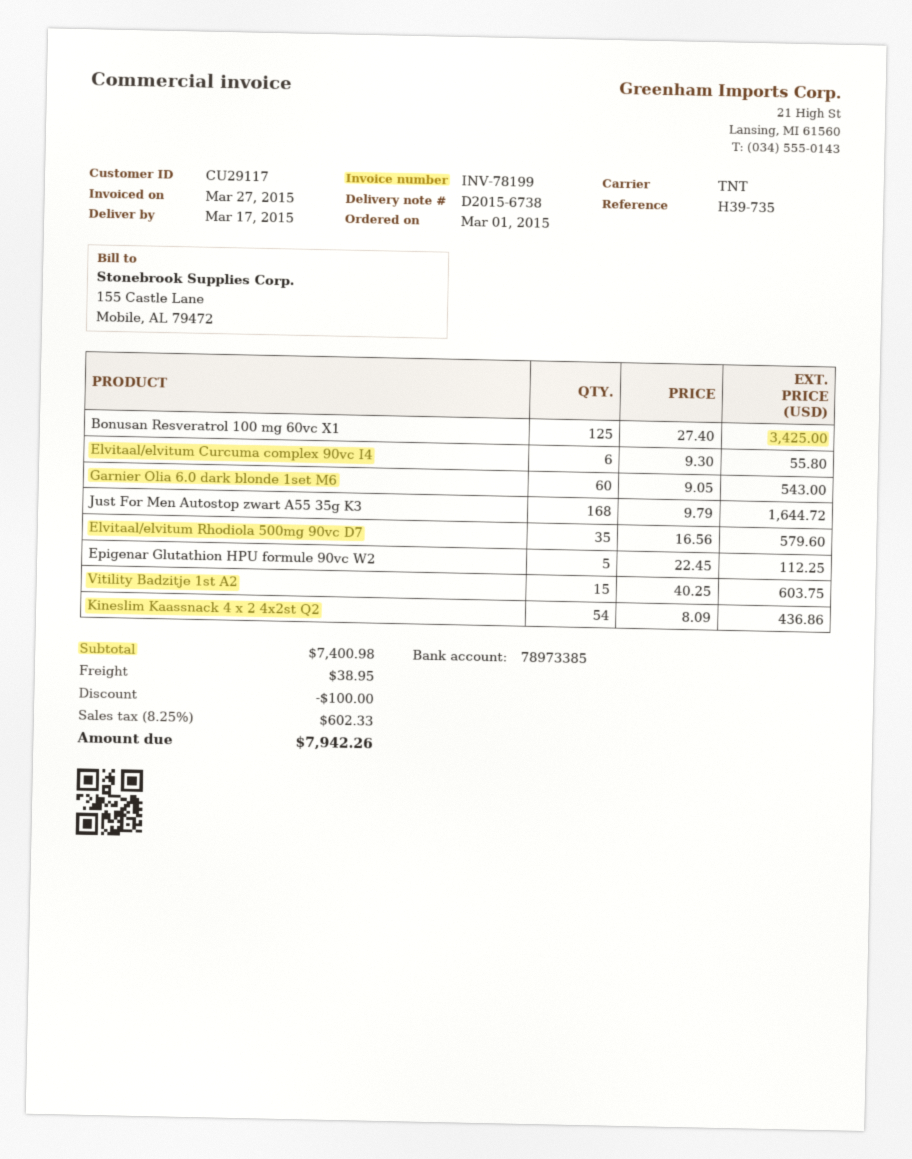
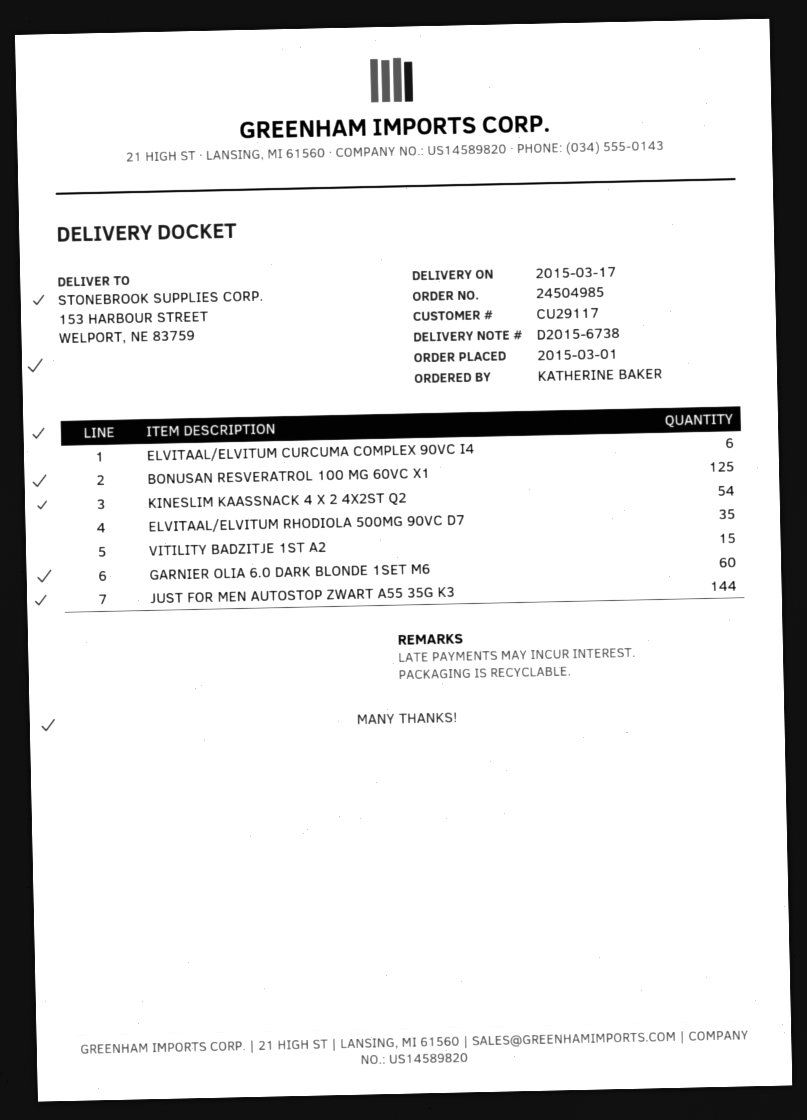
Just For Men Autostop zwart A55 35g K3: 168 -> 144
Epigenar Glutathion HPU formule 90vc W2: 5 -> none

